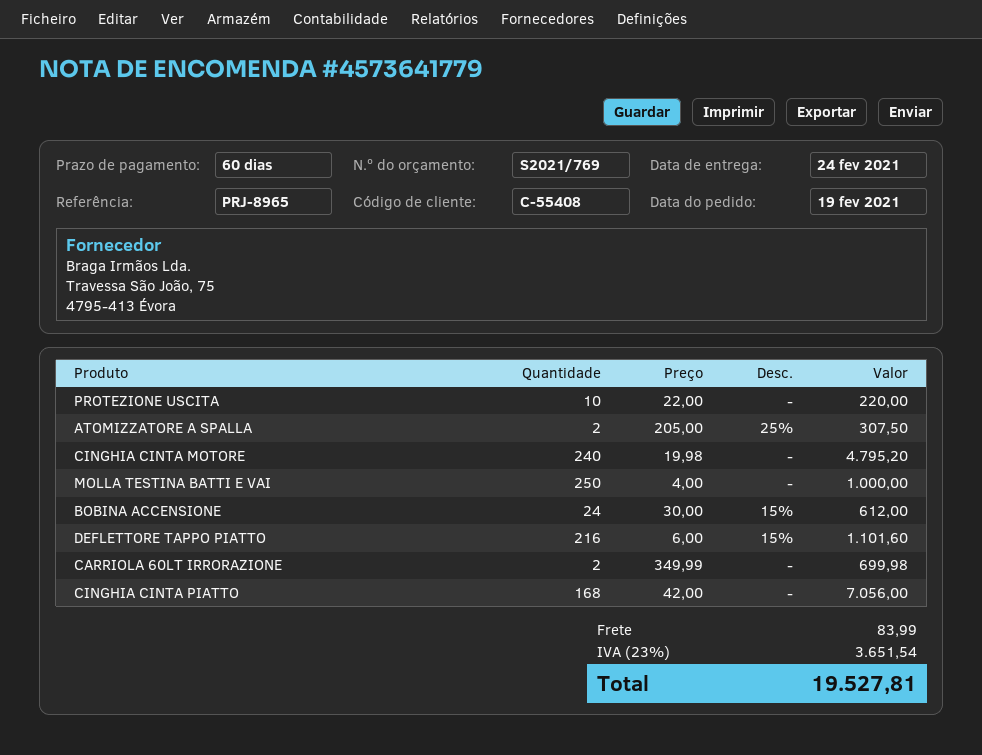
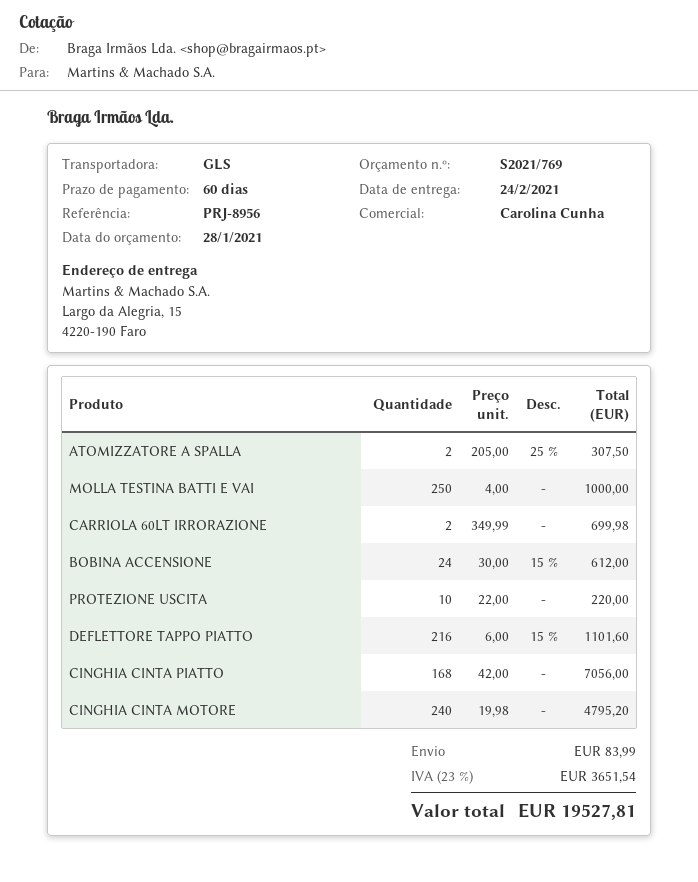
reference: PRJ-8965 -> PRJ-8956

